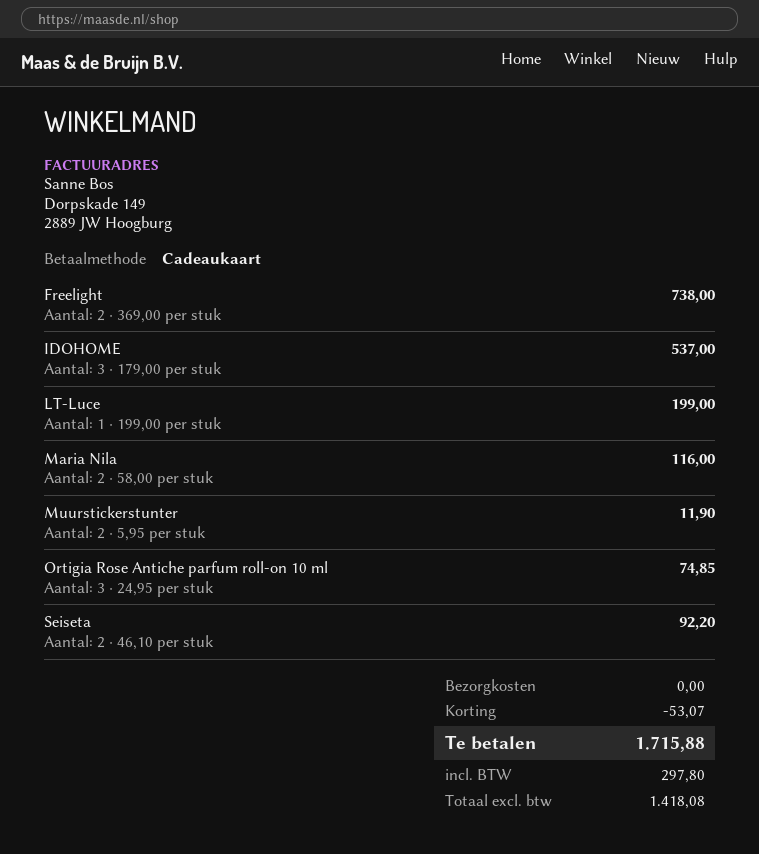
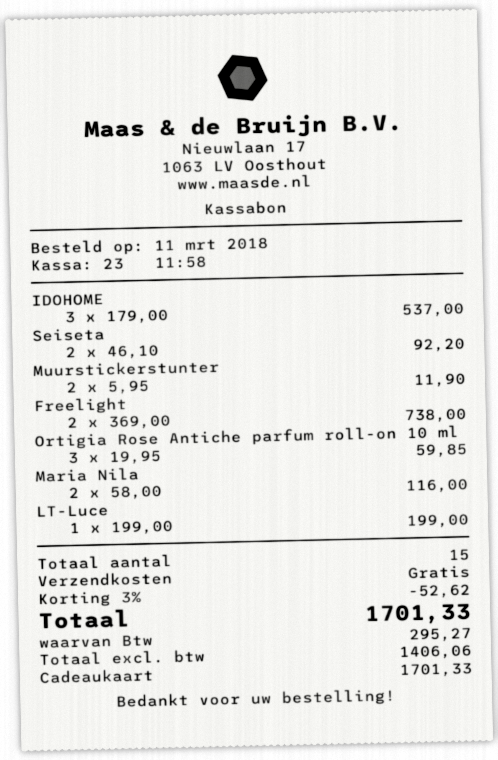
Ortigia Rose Antiche parfum roll-on 10 ml: 3 x 24.95 = 74.85 -> 3 x 19.95 = 59.85
discount: 53.07 -> 52.62
net: 1418.08 -> 1406.06
tax: 297.80 -> 295.27
total: 1715.88 -> 1701.33

